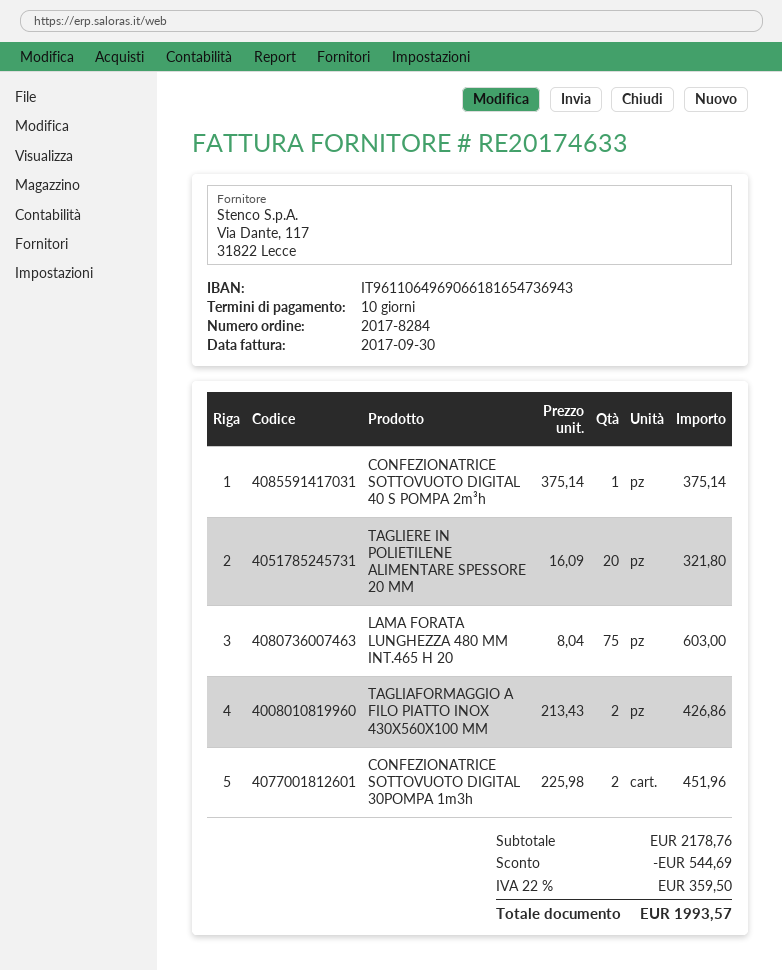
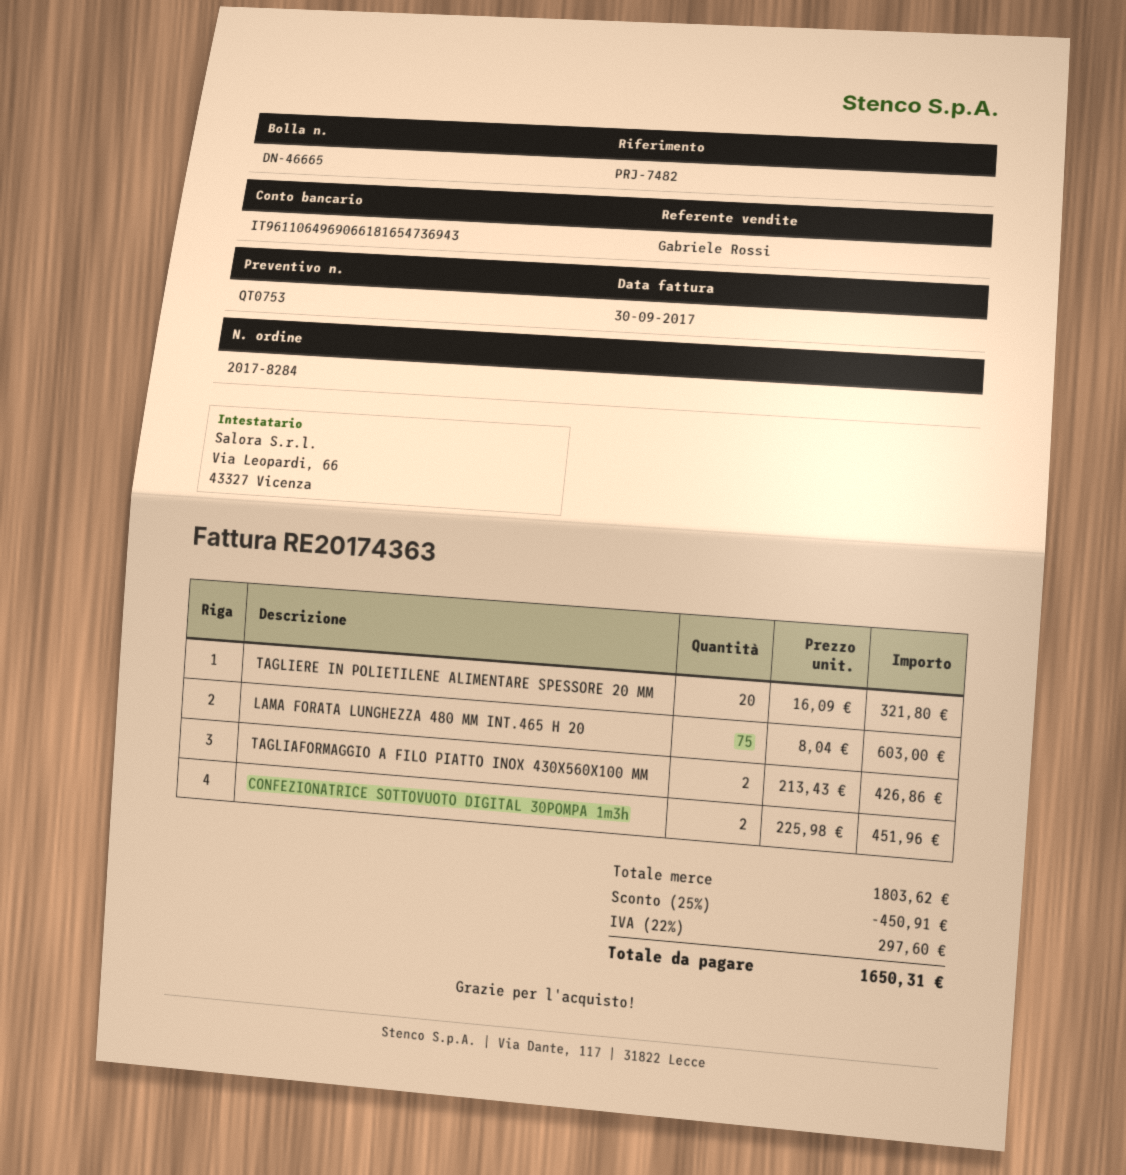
invoice number: RE20174633 -> RE20174363
CONFEZIONATRICE SOTTOVUOTO DIGITAL 40 S POMPA 2m³h: 1 x 375.14 = 375.14 -> none
subtotal: 2178.76 -> 1803.62
discount: 544.69 -> 450.91
tax: 22% = 359.50 -> 22% = 297.60
total: 1993.57 -> 1650.31

